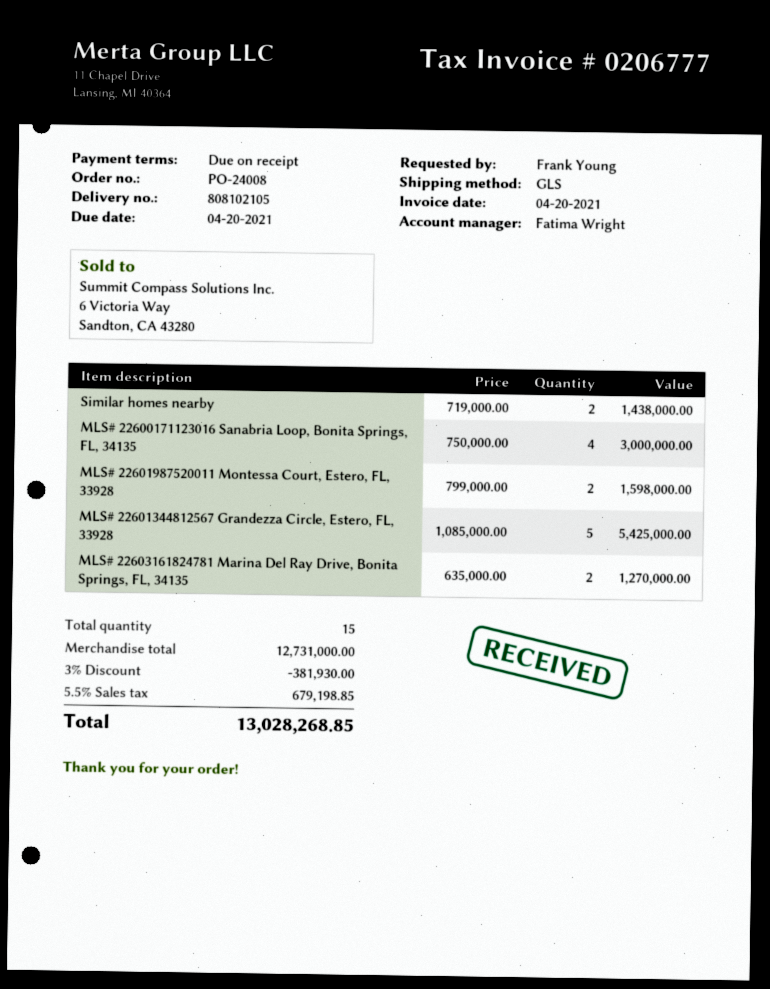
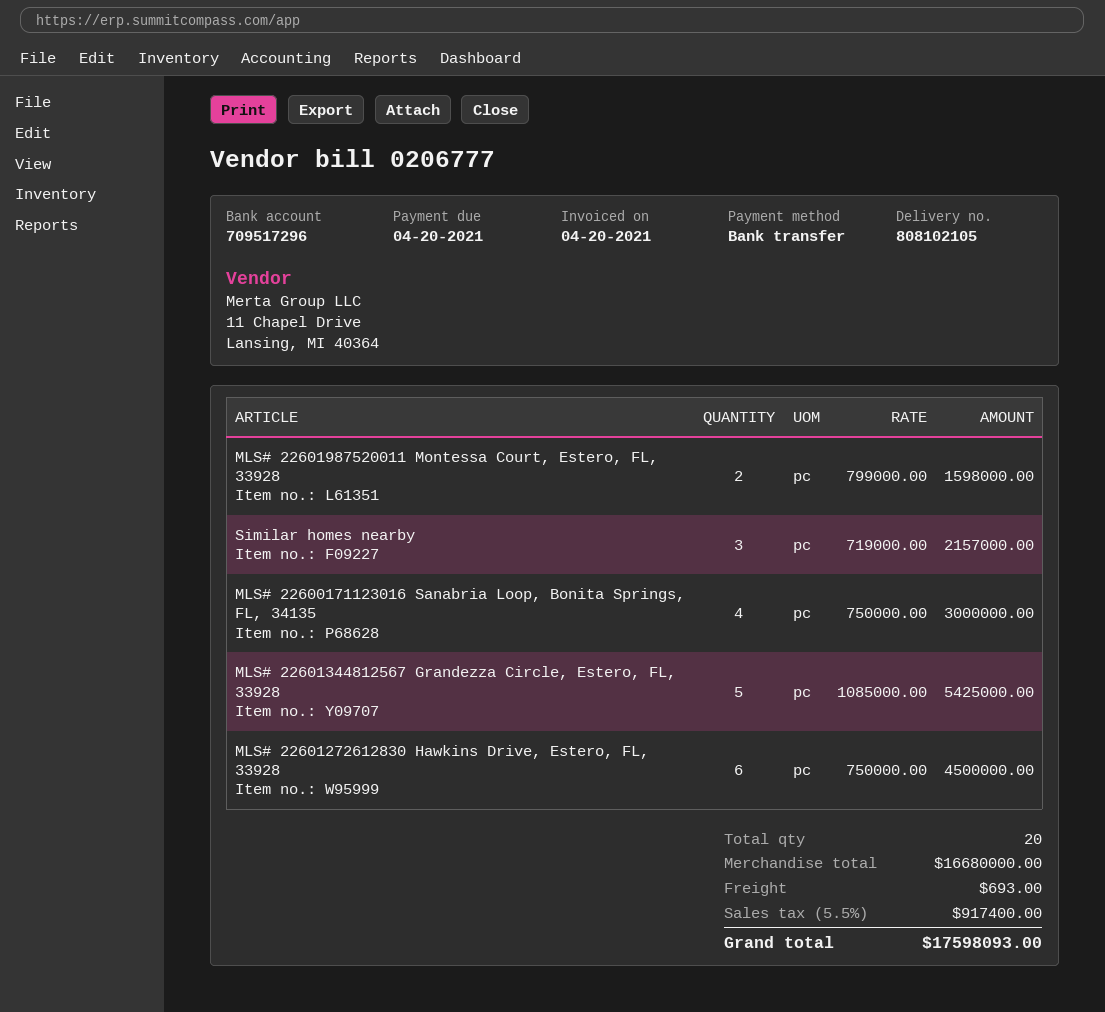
Similar homes nearby: 2 x 719000.00 = 1438000.00 -> 3 x 719000.00 = 2157000.00
MLS# 22603161824781 Marina Del Ray Drive, Bonita Springs, FL, 34135: 2 x 635000.00 = 1270000.00 -> none
MLS# 22601272612830 Hawkins Drive, Estero, FL, 33928: none -> 6 x 750000.00 = 4500000.00
total quantity: 15 -> 20
subtotal: 12731000.00 -> 16680000.00
discount: 3% = 381930.00 -> none
shipping: none -> 693.00
tax: 5.5% = 679198.85 -> 5.5% = 917400.00
total: 13028268.85 -> 17598093.00

